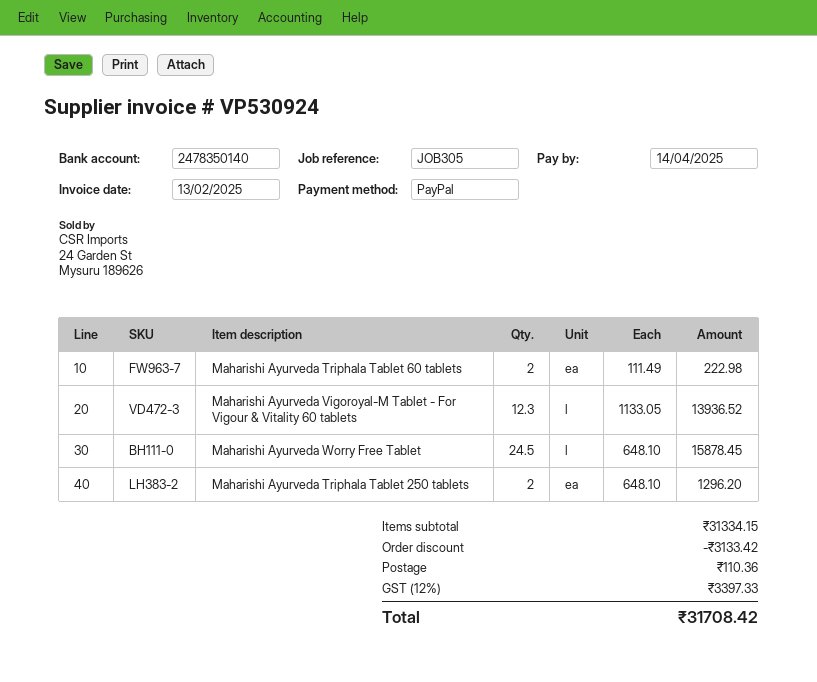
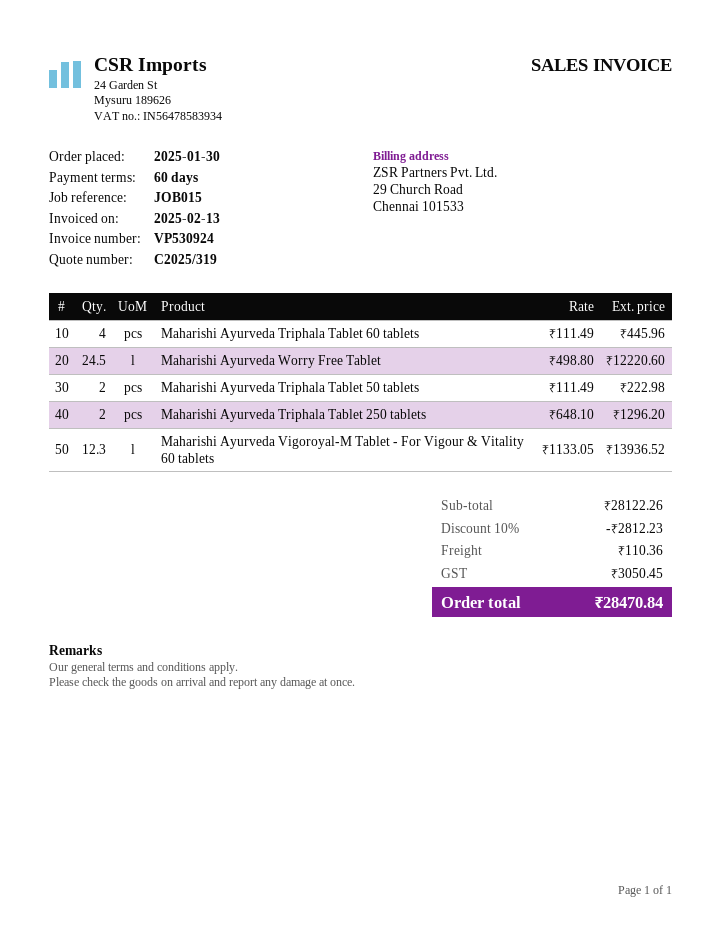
reference: JOB305 -> JOB015
Maharishi Ayurveda Triphala Tablet 60 tablets: 2 x 111.49 = 222.98 -> 4 x 111.49 = 445.96
Maharishi Ayurveda Worry Free Tablet: 24.5 x 648.10 = 15878.45 -> 24.5 x 498.80 = 12220.60
Maharishi Ayurveda Triphala Tablet 50 tablets: none -> 2 x 111.49 = 222.98
subtotal: 31334.15 -> 28122.26
discount: 3133.42 -> 2812.23
tax: 3397.33 -> 3050.45
total: 31708.42 -> 28470.84

